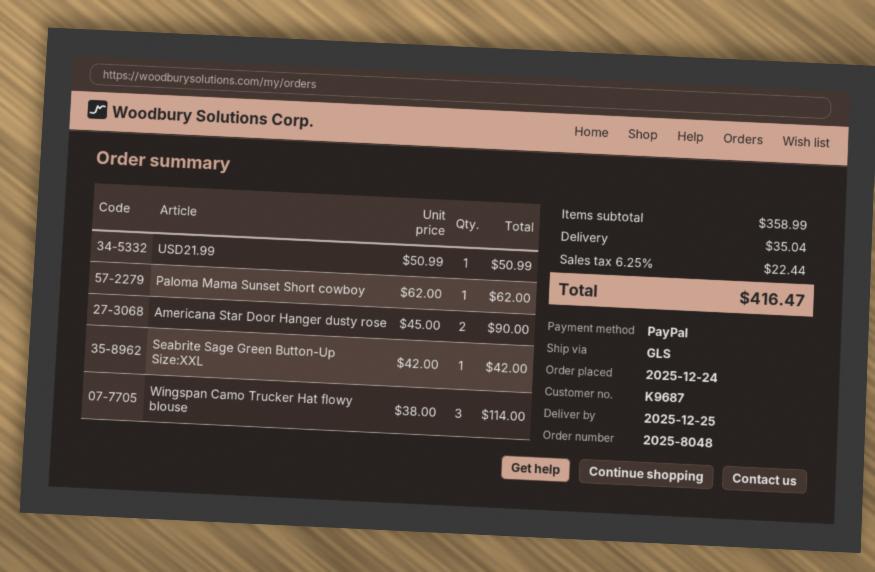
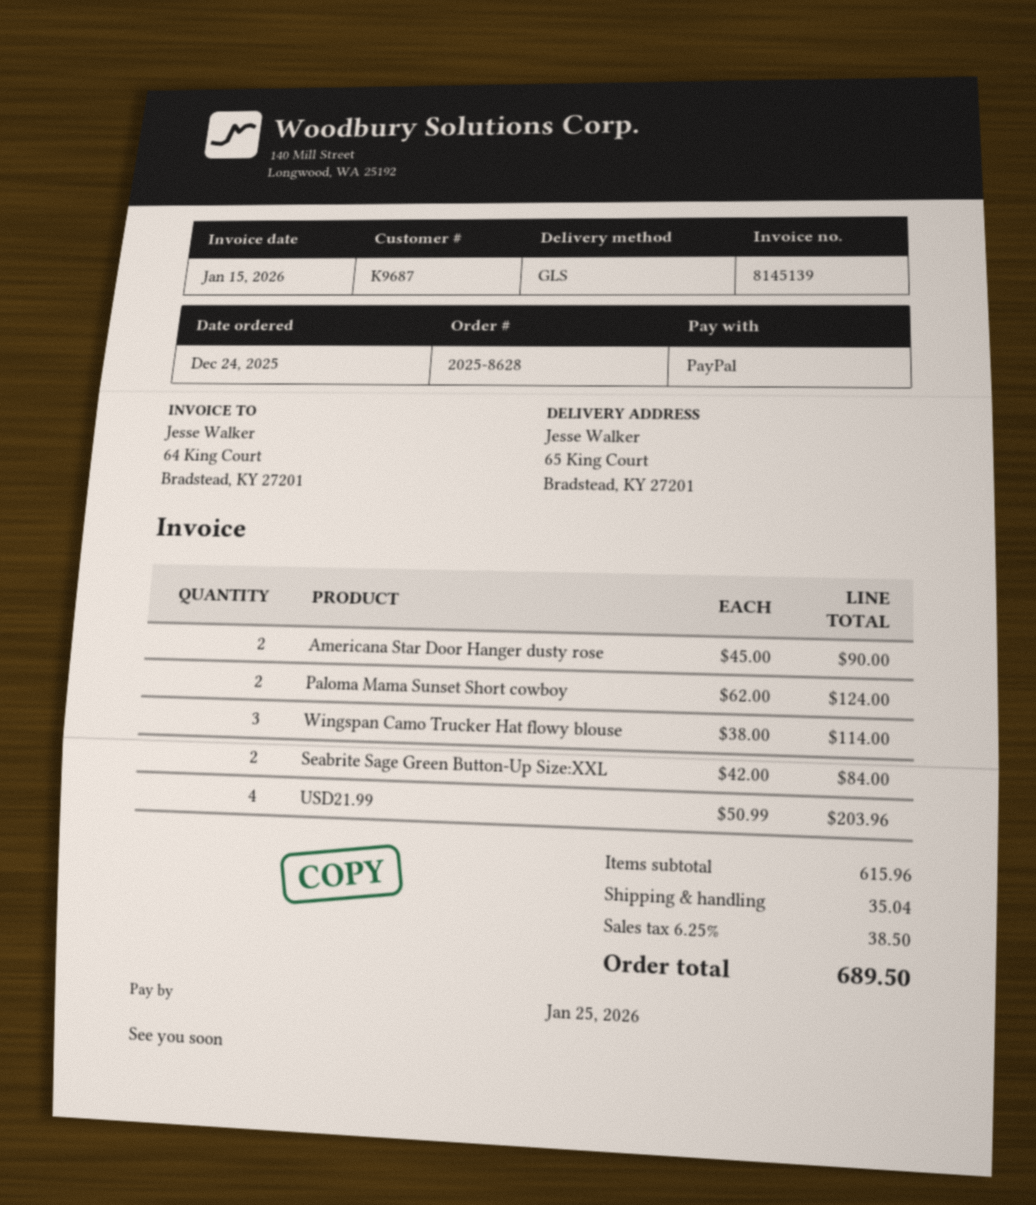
order number: 2025-8048 -> 2025-8628
USD21.99: 1 x 50.99 = 50.99 -> 4 x 50.99 = 203.96
Paloma Mama Sunset Short cowboy: 1 x 62.00 = 62.00 -> 2 x 62.00 = 124.00
Seabrite Sage Green Button-Up Size:XXL: 1 x 42.00 = 42.00 -> 2 x 42.00 = 84.00
subtotal: 358.99 -> 615.96
tax: 6.25% = 22.44 -> 6.25% = 38.50
total: 416.47 -> 689.50

